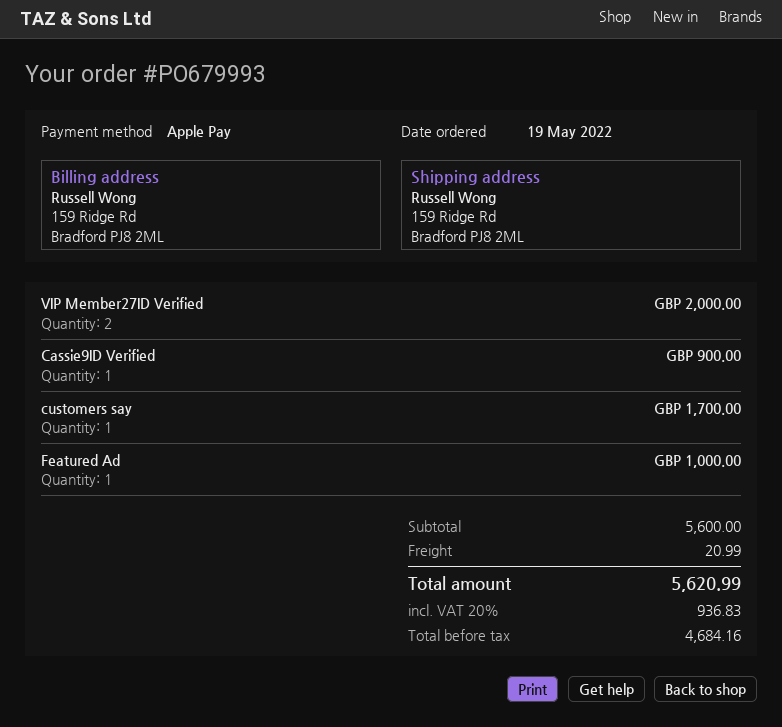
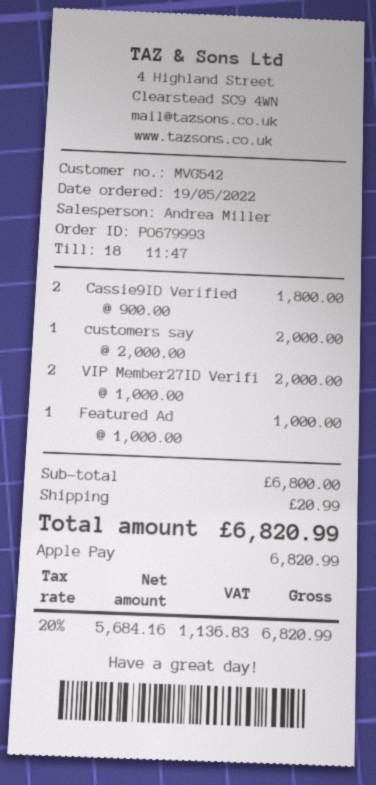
Cassie9ID Verified: 1 for 900.00 -> 2 for 1800.00
customers say: 1 for 1700.00 -> 1 for 2000.00
subtotal: 5600.00 -> 6800.00
net: 4684.16 -> 5684.16
tax: 20% = 936.83 -> 20% = 1136.83
total: 5620.99 -> 6820.99

